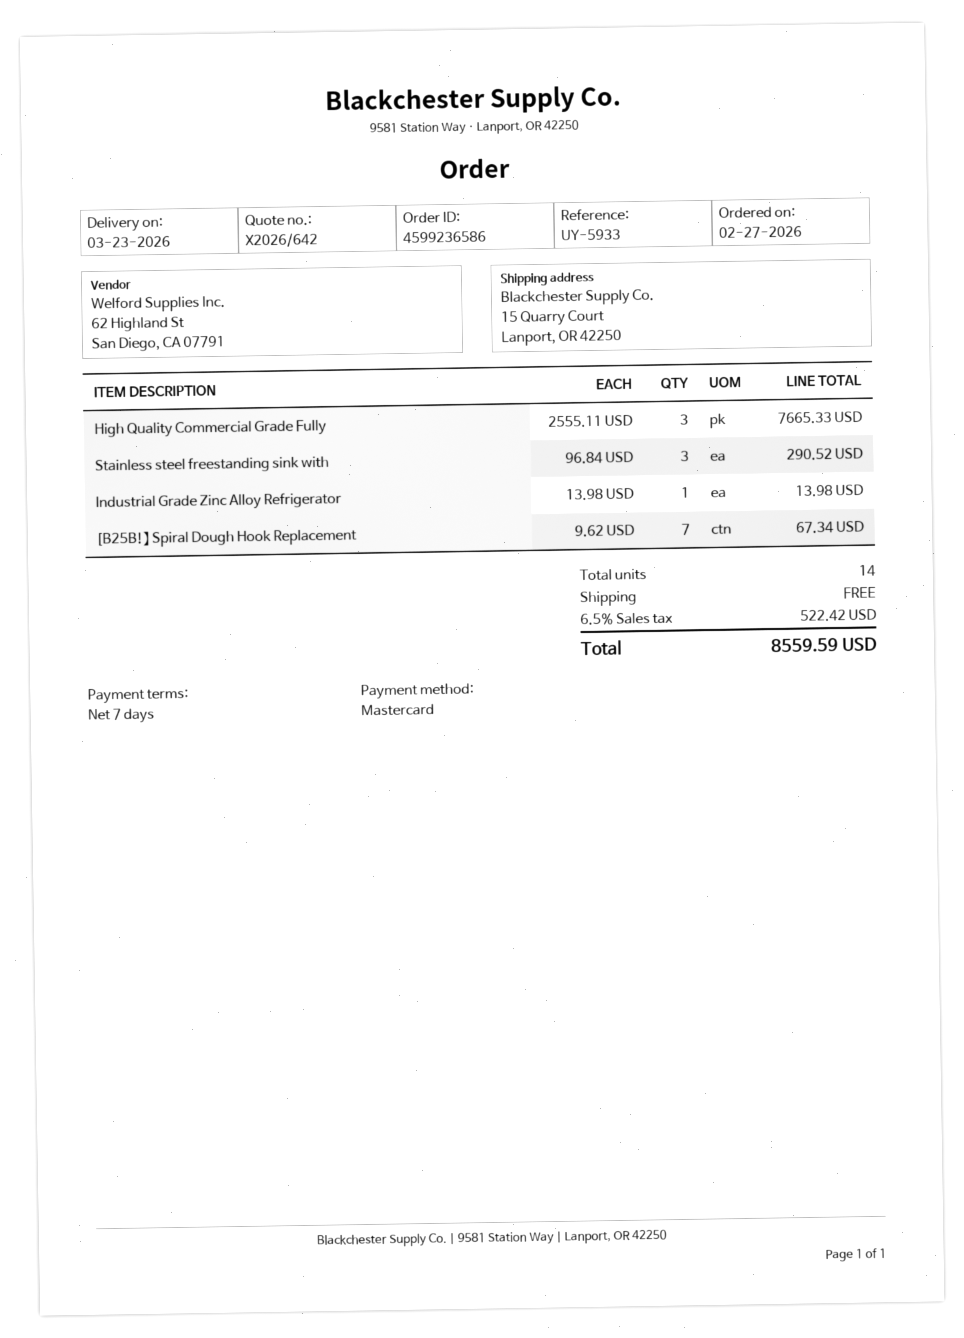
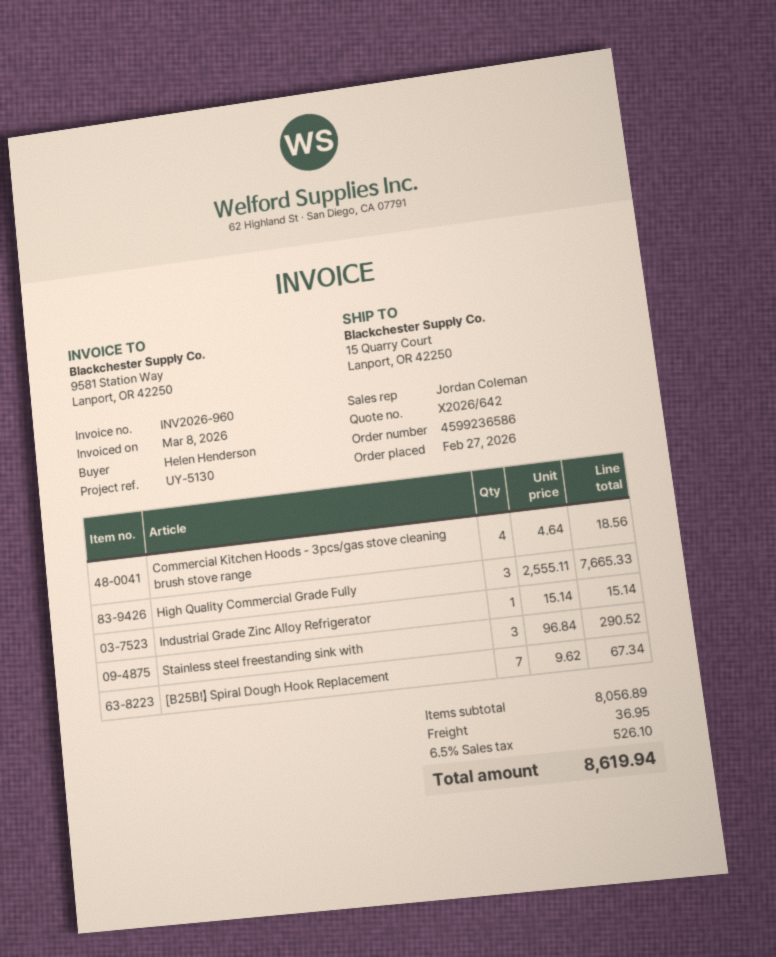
reference: UY-5933 -> UY-5130
Industrial Grade Zinc Alloy Refrigerator: 1 x 13.98 = 13.98 -> 1 x 15.14 = 15.14
Commercial Kitchen Hoods - 3pcs/gas stove cleaning brush stove range: none -> 4 x 4.64 = 18.56
shipping: 0.00 -> 36.95
tax: 6.5% = 522.42 -> 6.5% = 526.10
total: 8559.59 -> 8619.94

